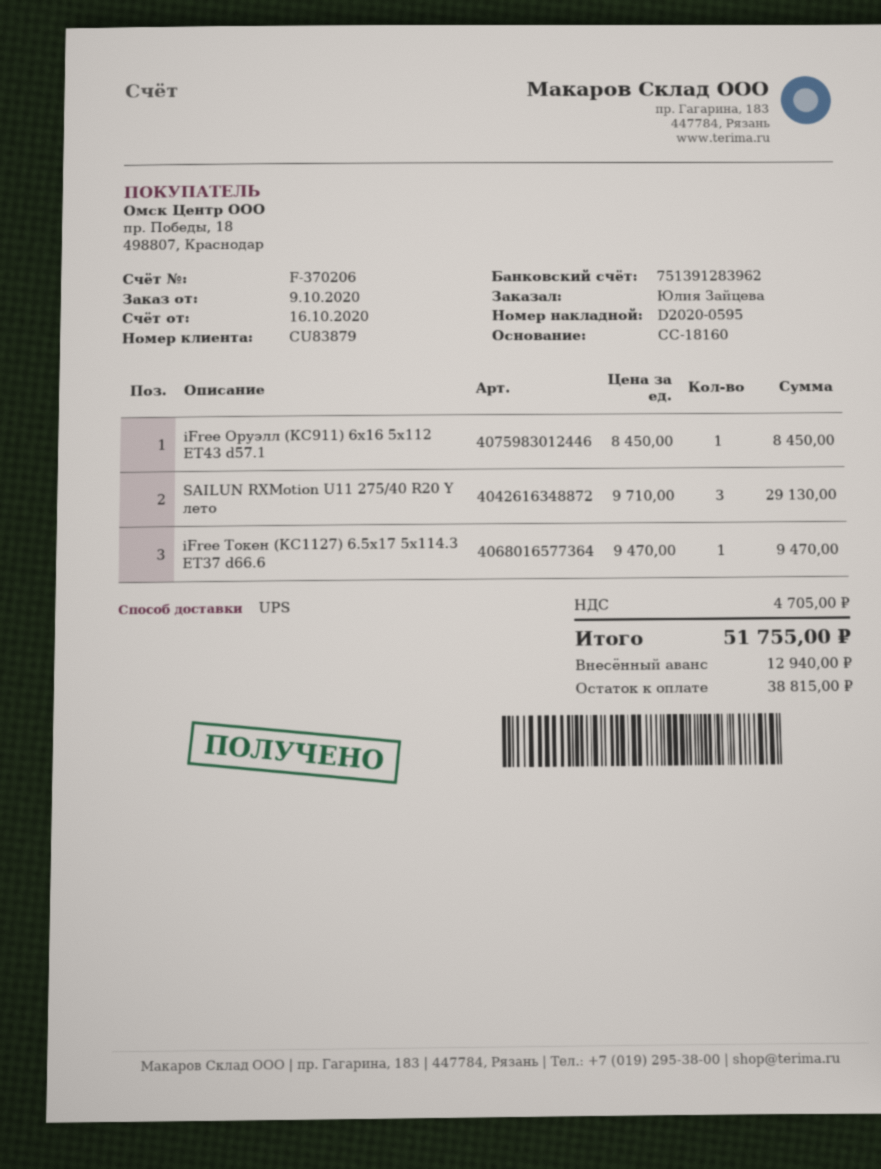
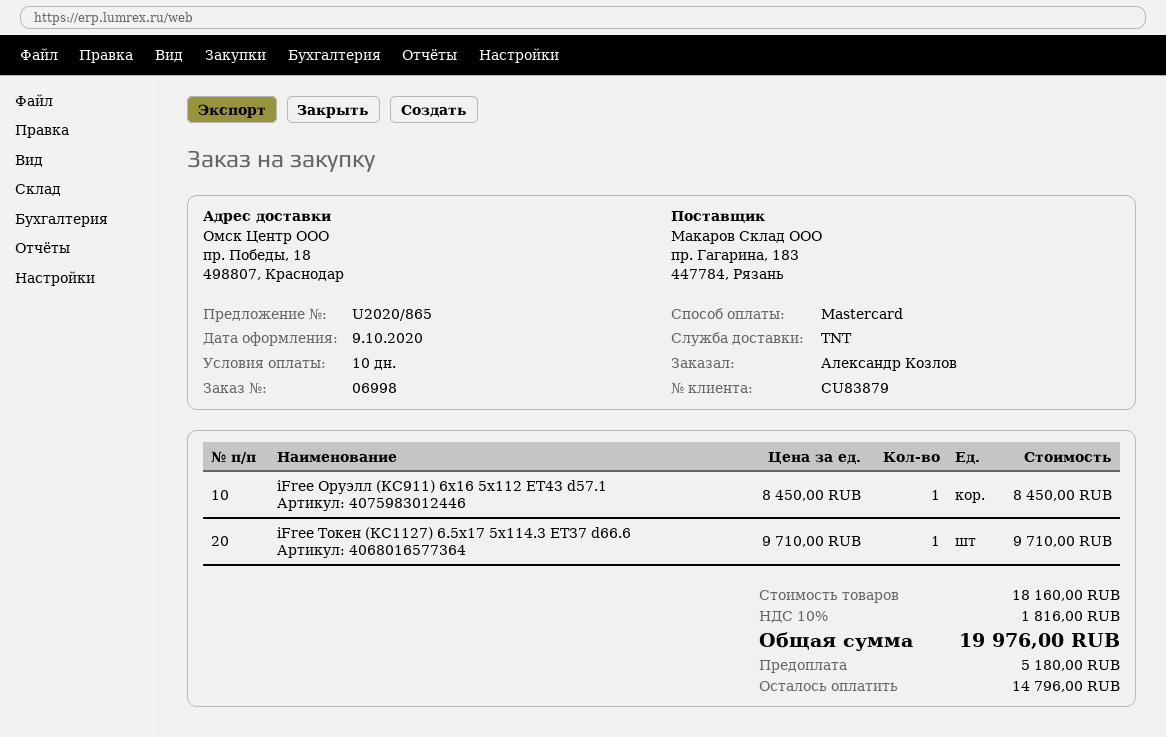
ordered by: Юлия Зайцева -> Александр Козлов
shipping method: UPS -> TNT
SAILUN RXMotion U11 275/40 R20 Y лето: 3 x 9710.00 = 29130.00 -> none
iFree Токен (КС1127) 6.5x17 5x114.3 ET37 d66.6: 1 x 9470.00 = 9470.00 -> 1 x 9710.00 = 9710.00
tax: 4705.00 -> 1816.00
total: 51755.00 -> 19976.00
deposit: 12940.00 -> 5180.00
balance: 38815.00 -> 14796.00

